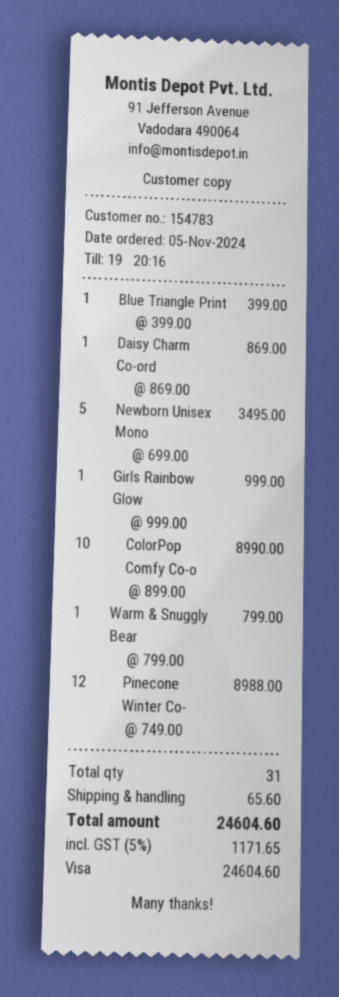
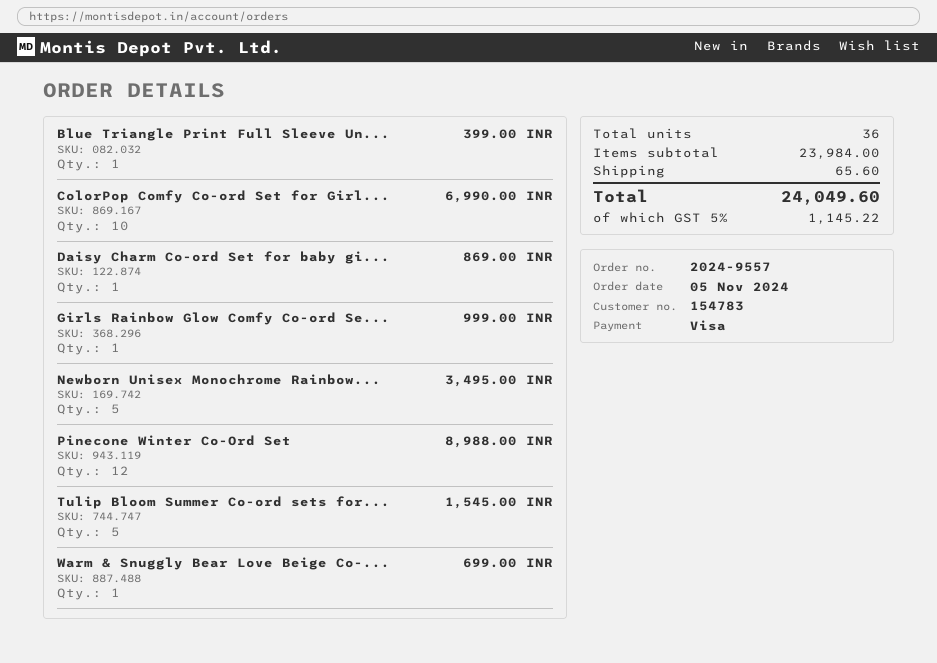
ColorPop Comfy Co-o: 10 for 8990.00 -> 10 for 6990.00
Warm & Snuggly Bear: 1 for 799.00 -> 1 for 699.00
Tulip Bloom Summer Co-ord sets for...: none -> 5 for 1545.00
total quantity: 31 -> 36
tax: 5% = 1171.65 -> 5% = 1145.22
total: 24604.60 -> 24049.60

